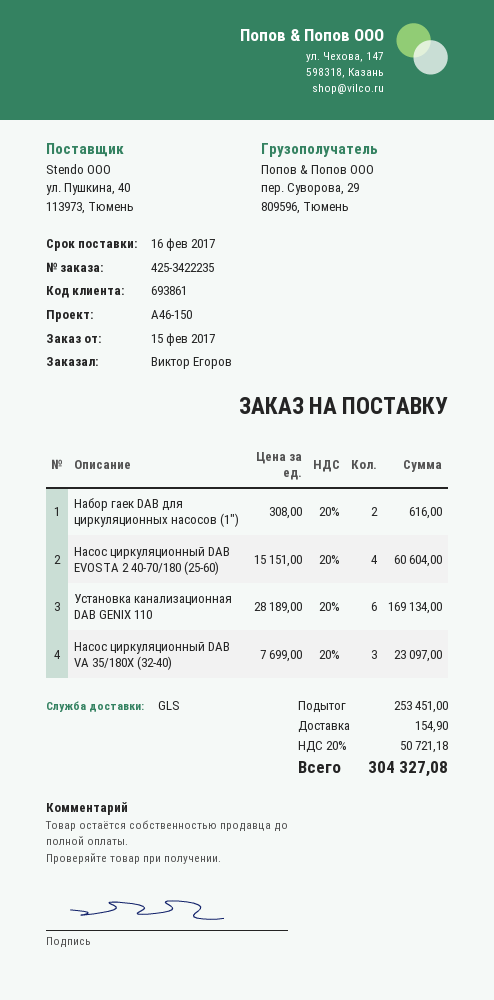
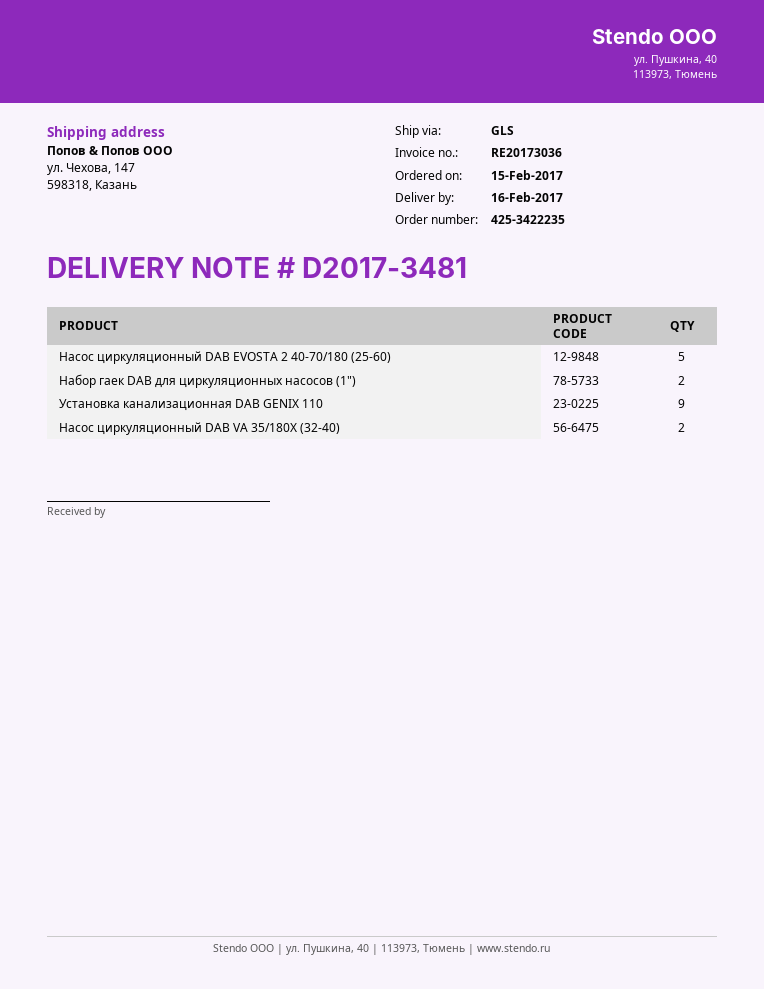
ship to: пер. Суворова, 29, 809596, Тюмень -> ул. Чехова, 147, 598318, Казань
Насос циркуляционный DAB EVOSTA 2 40-70/180 (25-60): 4 -> 5
Установка канализационная DAB GENIX 110: 6 -> 9
Насос циркуляционный DAB VA 35/180X (32-40): 3 -> 2

